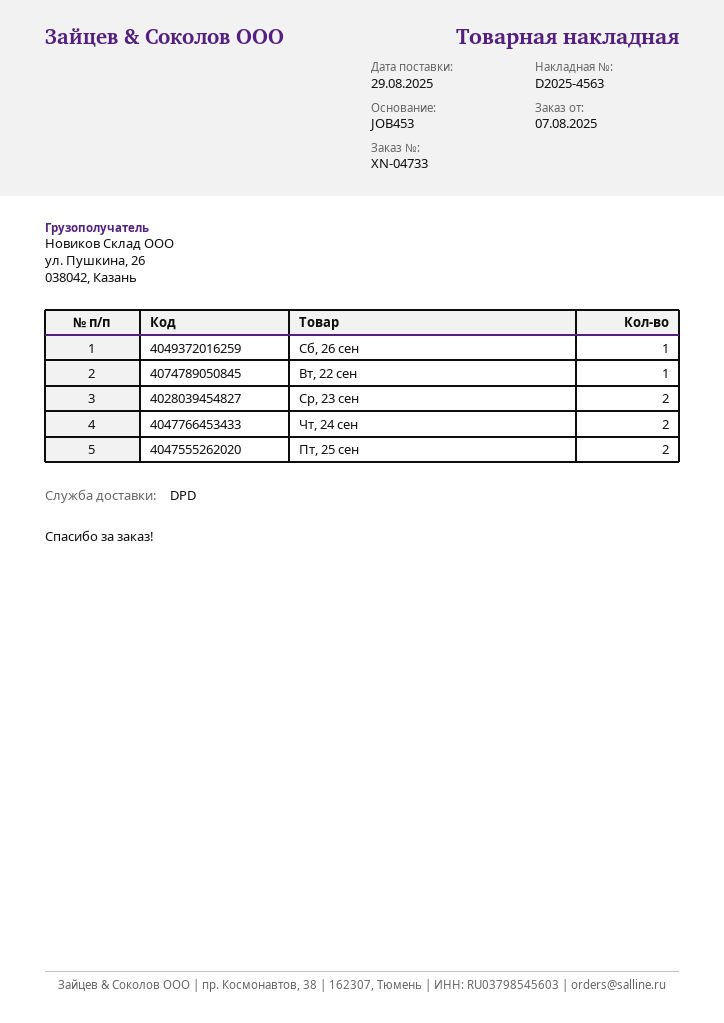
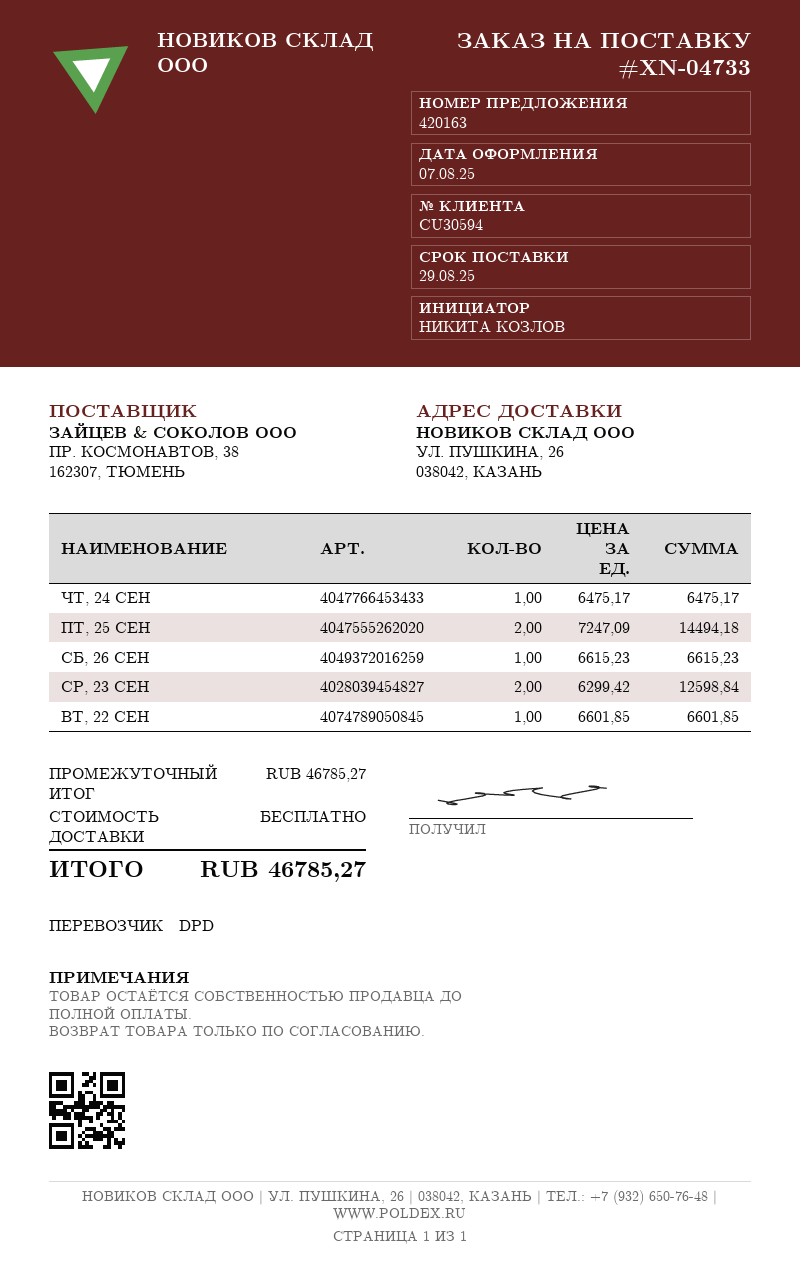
Чт, 24 сен: 2 -> 1

